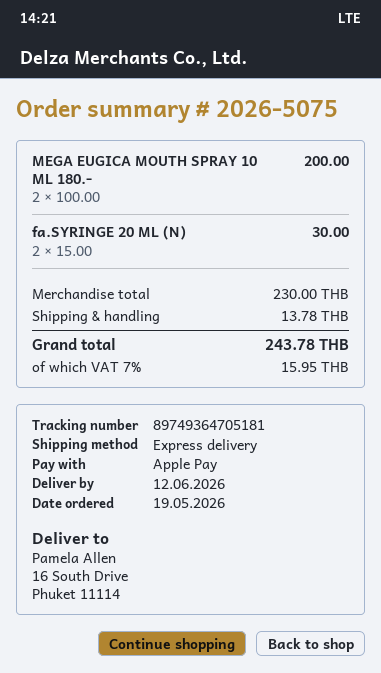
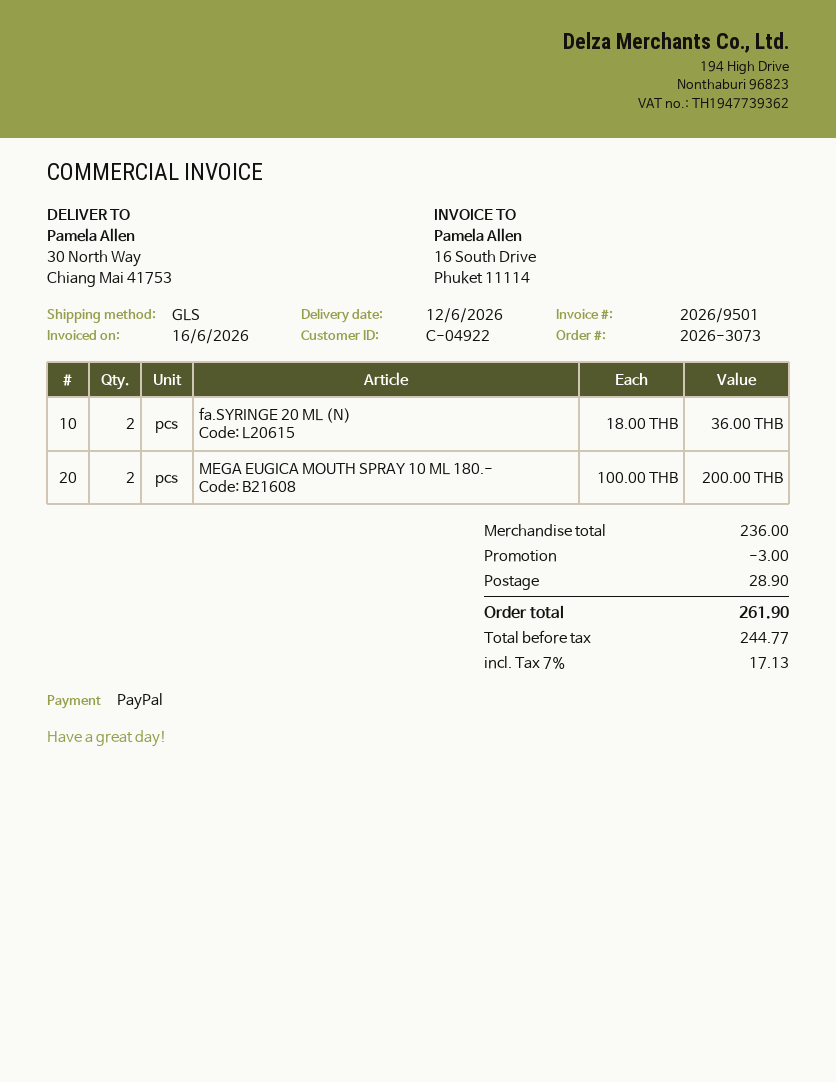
order number: 2026-5075 -> 2026-3073
payment method: Apple Pay -> PayPal
shipping method: express -> GLS
ship to: 16 South Drive, Phuket 11114 -> 30 North Way, Chiang Mai 41753
fa.SYRINGE 20 ML (N): 2 x 15.00 = 30.00 -> 2 x 18.00 = 36.00
subtotal: 230.00 -> 236.00
discount: none -> 3.00
shipping: 13.78 -> 28.90
tax: 7% = 15.95 -> 7% = 17.13
total: 243.78 -> 261.90

